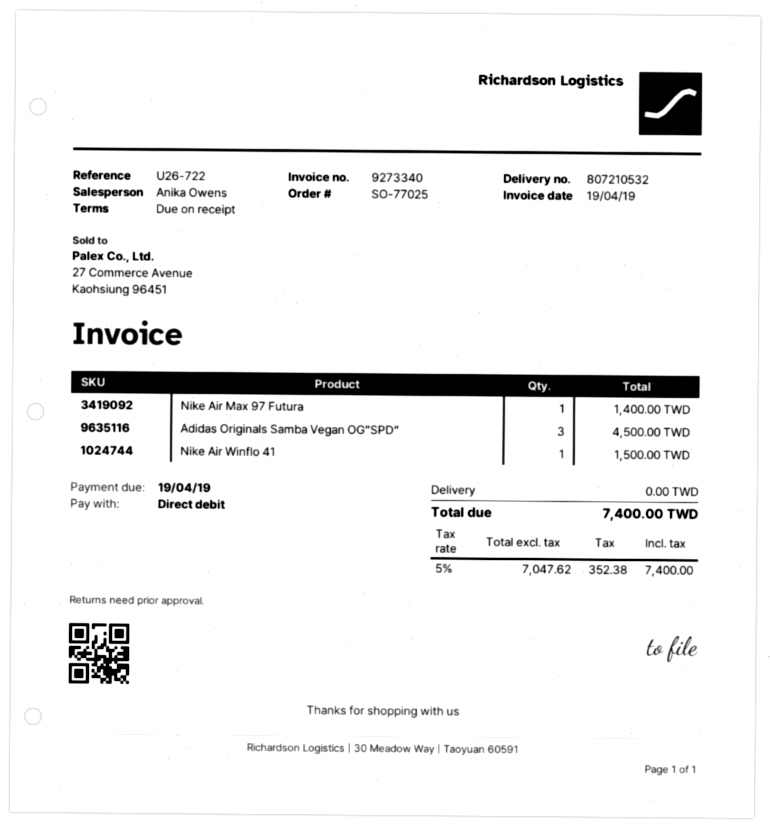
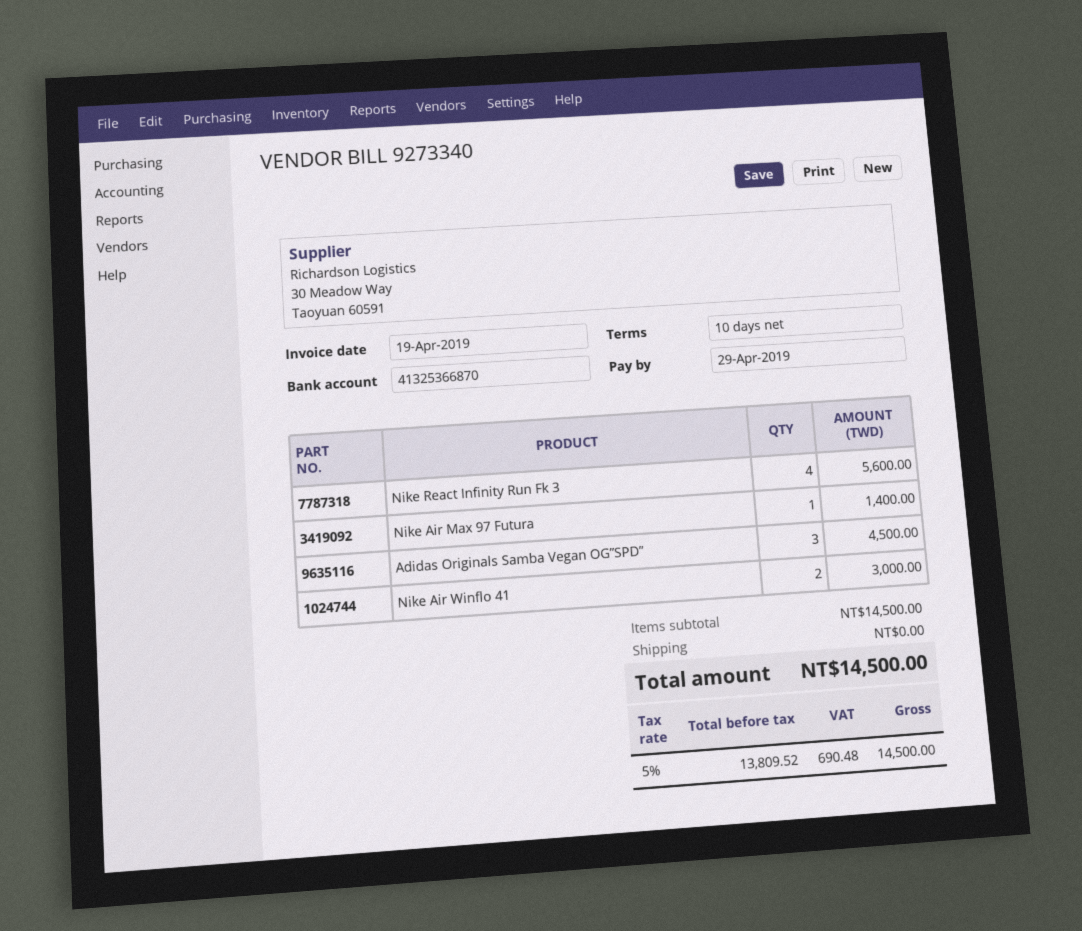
payment terms: on receipt -> 10 days
due date: 2019-04-19 -> 2019-04-29
Nike Air Winflo 41: 1 for 1500.00 -> 2 for 3000.00
Nike React Infinity Run Fk 3: none -> 4 for 5600.00
net: 7047.62 -> 13809.52
tax: 5% = 352.38 -> 5% = 690.48
total: 7400.00 -> 14500.00

